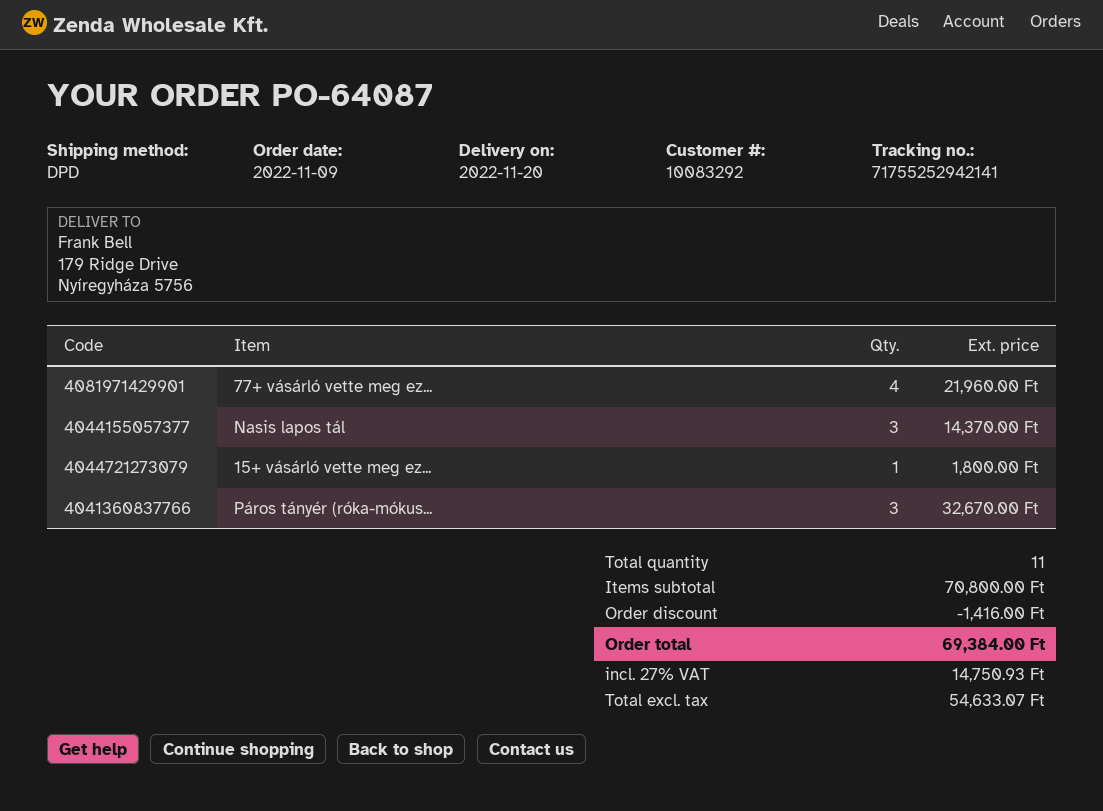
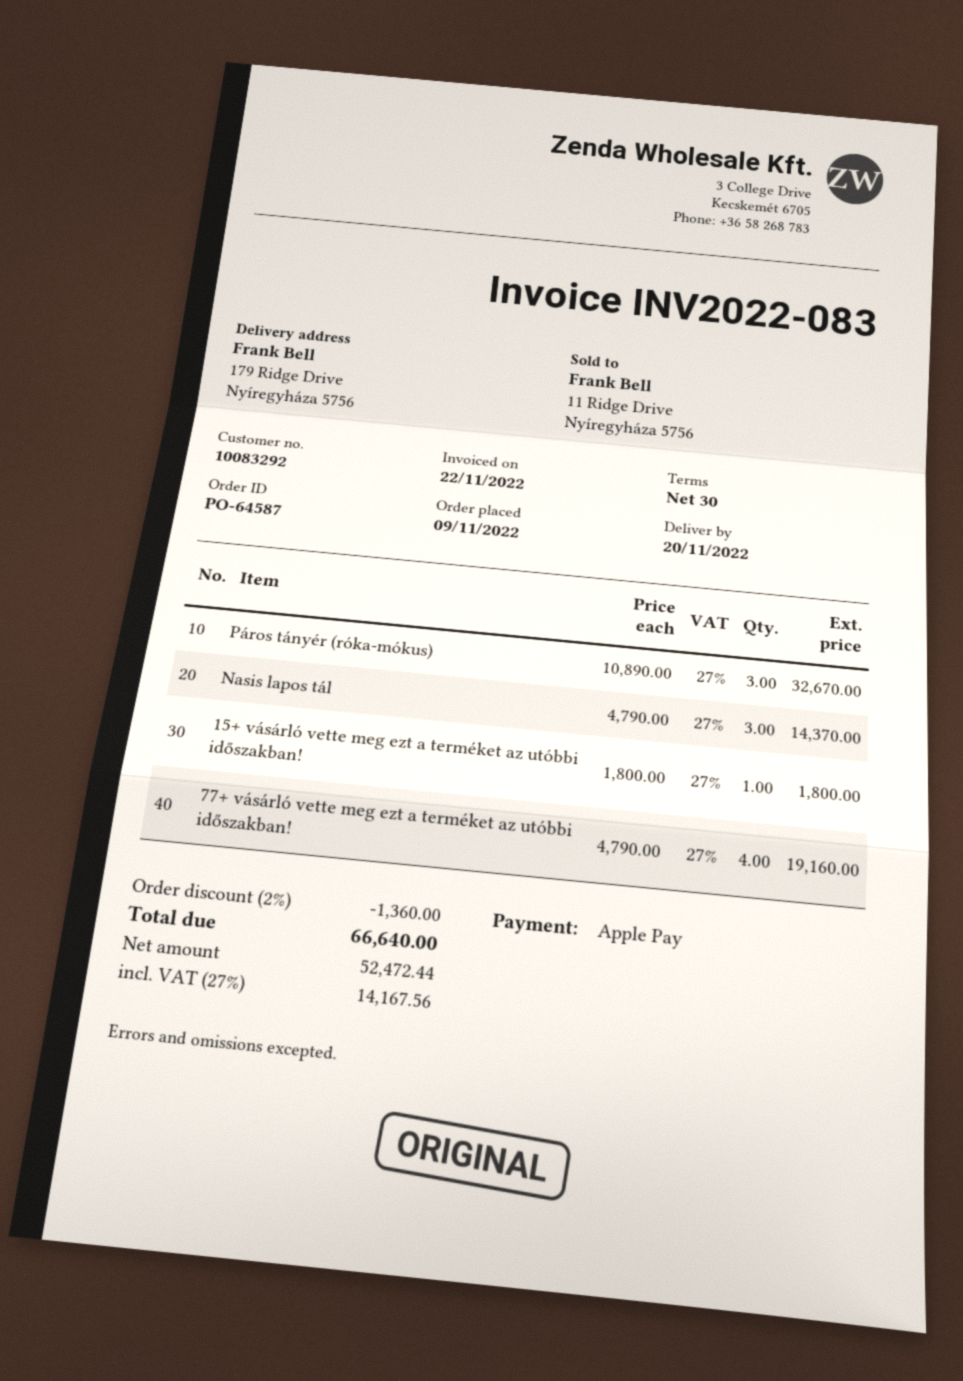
order number: PO-64087 -> PO-64587
77+ vásárló vette meg ez...: 4 for 21960.00 -> 4 for 19160.00
discount: 1416.00 -> 1360.00
net: 54633.07 -> 52472.44
tax: 27% = 14750.93 -> 27% = 14167.56
total: 69384.00 -> 66640.00

